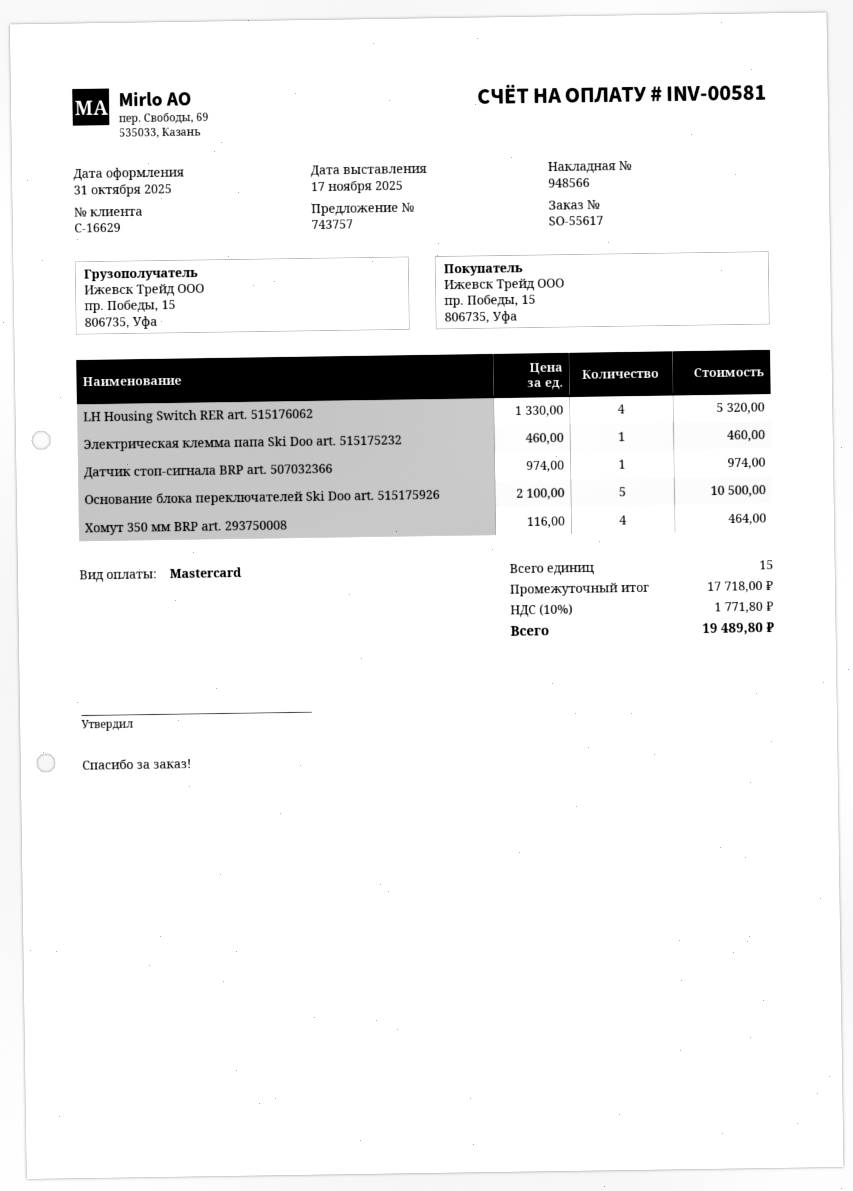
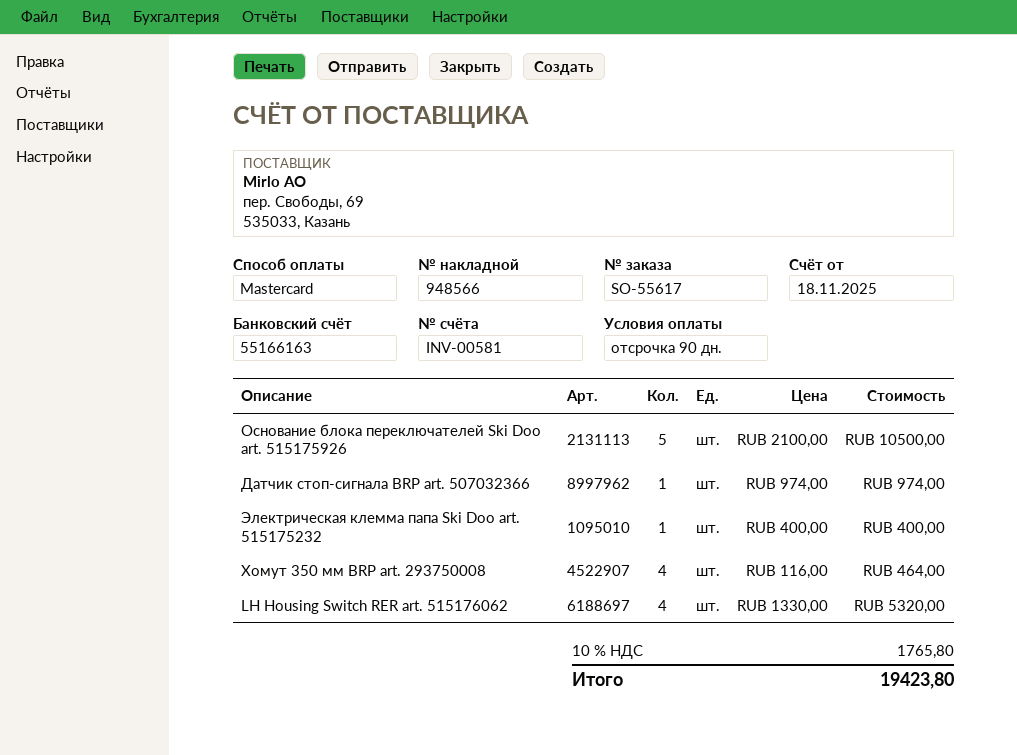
invoice date: 2025-11-17 -> 2025-11-18
Электрическая клемма папа Ski Doo art. 515175232: 1 x 460.00 = 460.00 -> 1 x 400.00 = 400.00
tax: 10% = 1771.80 -> 10% = 1765.80
total: 19489.80 -> 19423.80

